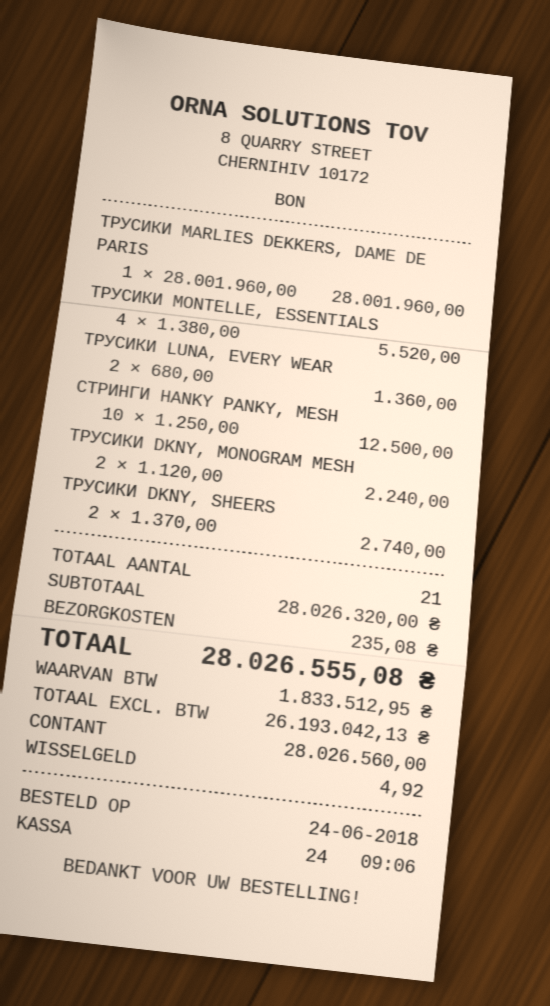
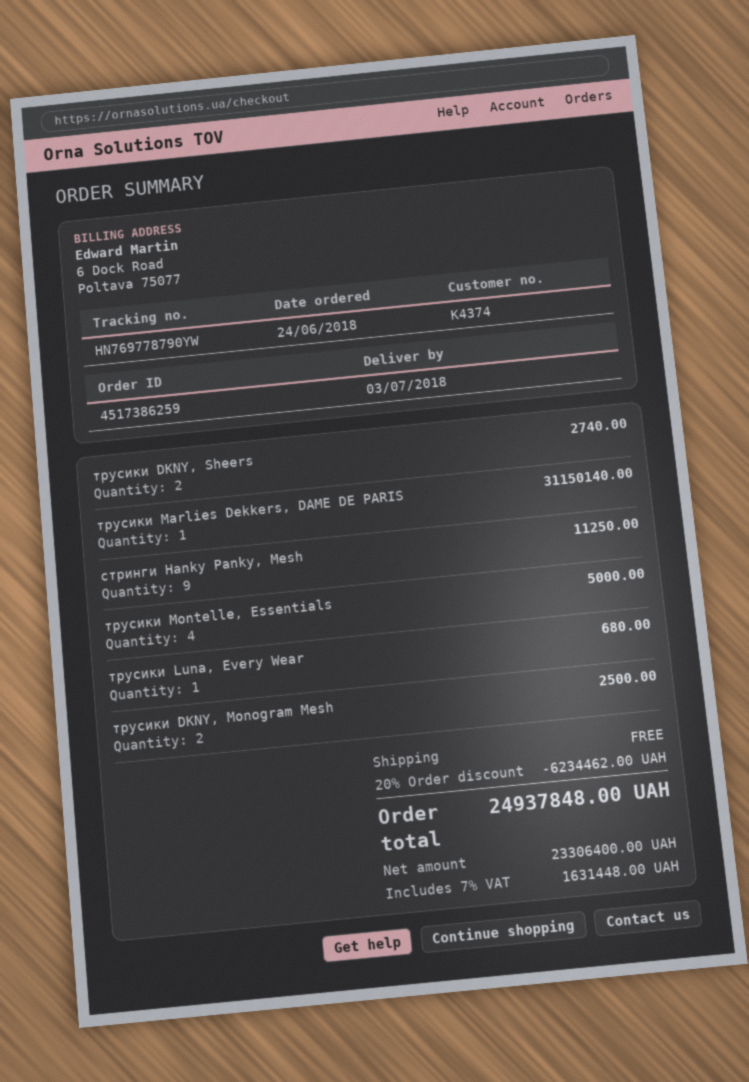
ТРУСИКИ MARLIES DEKKERS, DAME DE PARIS: 1 for 28001960.00 -> 1 for 31150140.00
ТРУСИКИ MONTELLE, ESSENTIALS: 4 for 5520.00 -> 4 for 5000.00
ТРУСИКИ LUNA, EVERY WEAR: 2 for 1360.00 -> 1 for 680.00
СТРИНГИ HANKY PANKY, MESH: 10 for 12500.00 -> 9 for 11250.00
ТРУСИКИ DKNY, MONOGRAM MESH: 2 for 2240.00 -> 2 for 2500.00
discount: none -> 20% = 6234462.00
shipping: 235.08 -> 0.00
net: 26193042.13 -> 23306400.00
tax: 1833512.95 -> 1631448.00
total: 28026555.08 -> 24937848.00

